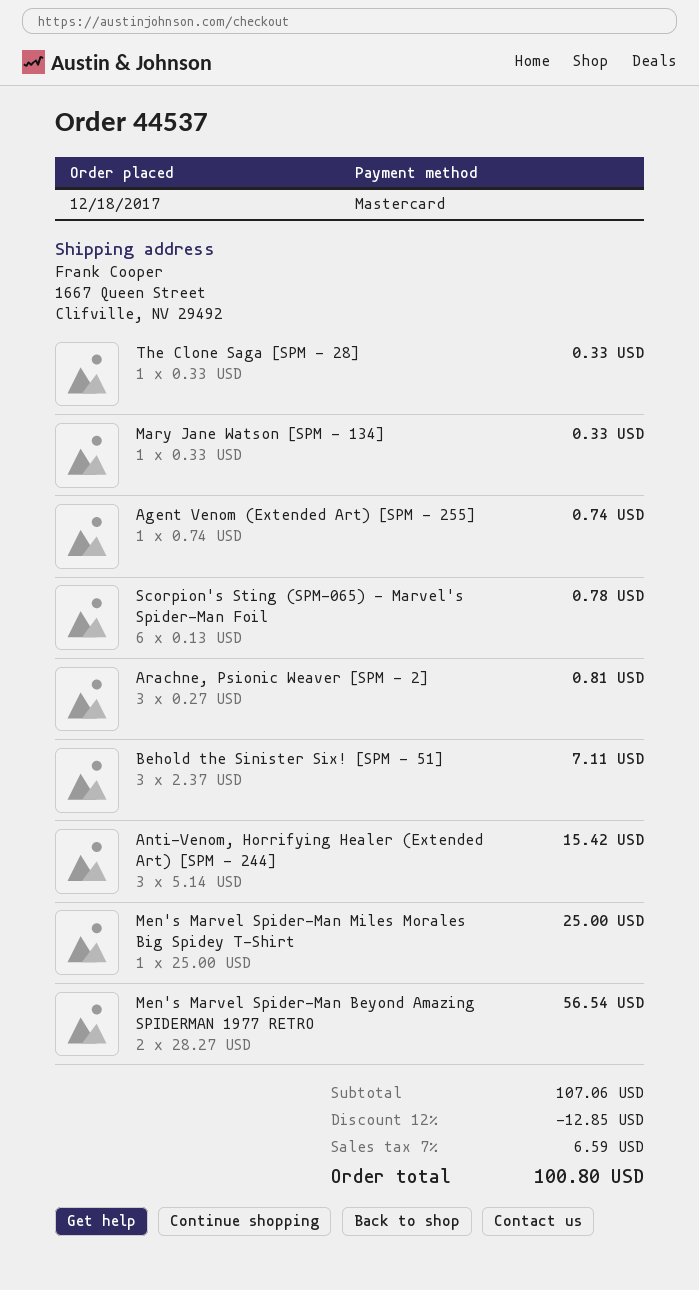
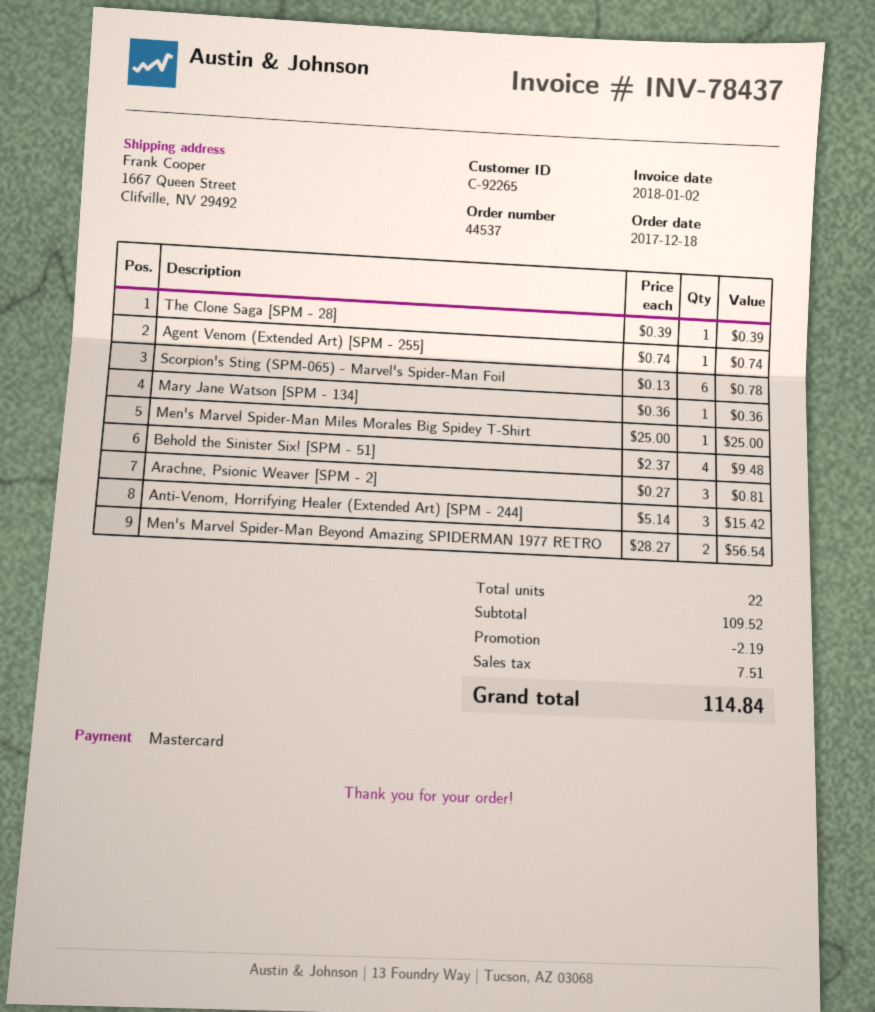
The Clone Saga [SPM - 28]: 1 x 0.33 = 0.33 -> 1 x 0.39 = 0.39
Mary Jane Watson [SPM - 134]: 1 x 0.33 = 0.33 -> 1 x 0.36 = 0.36
Behold the Sinister Six! [SPM - 51]: 3 x 2.37 = 7.11 -> 4 x 2.37 = 9.48
subtotal: 107.06 -> 109.52
discount: 12.85 -> 2.19
tax: 6.59 -> 7.51
total: 100.80 -> 114.84

